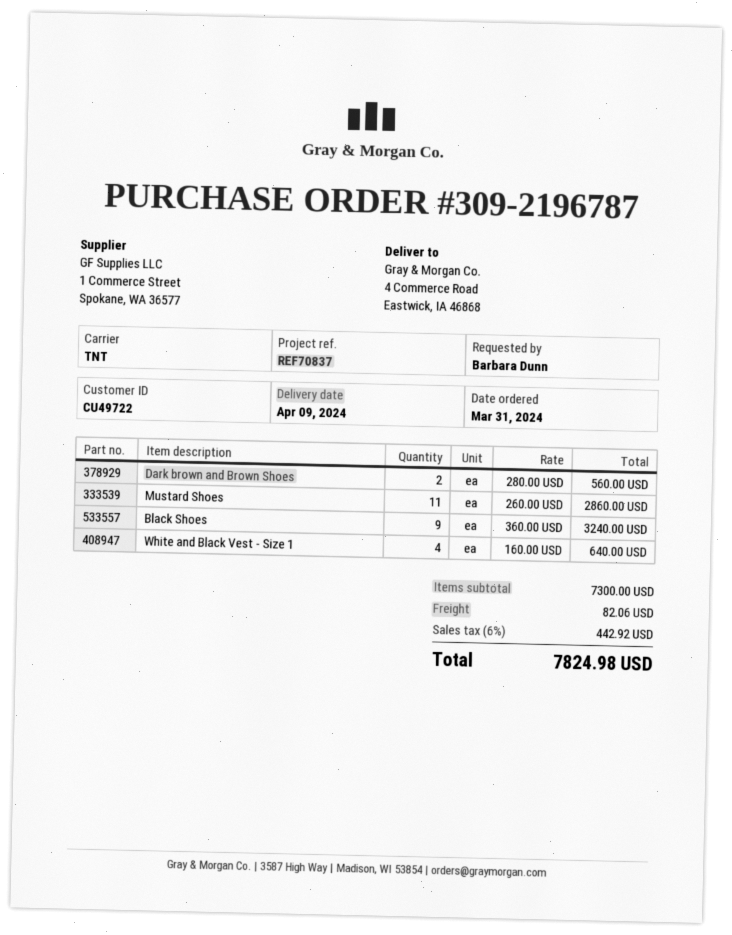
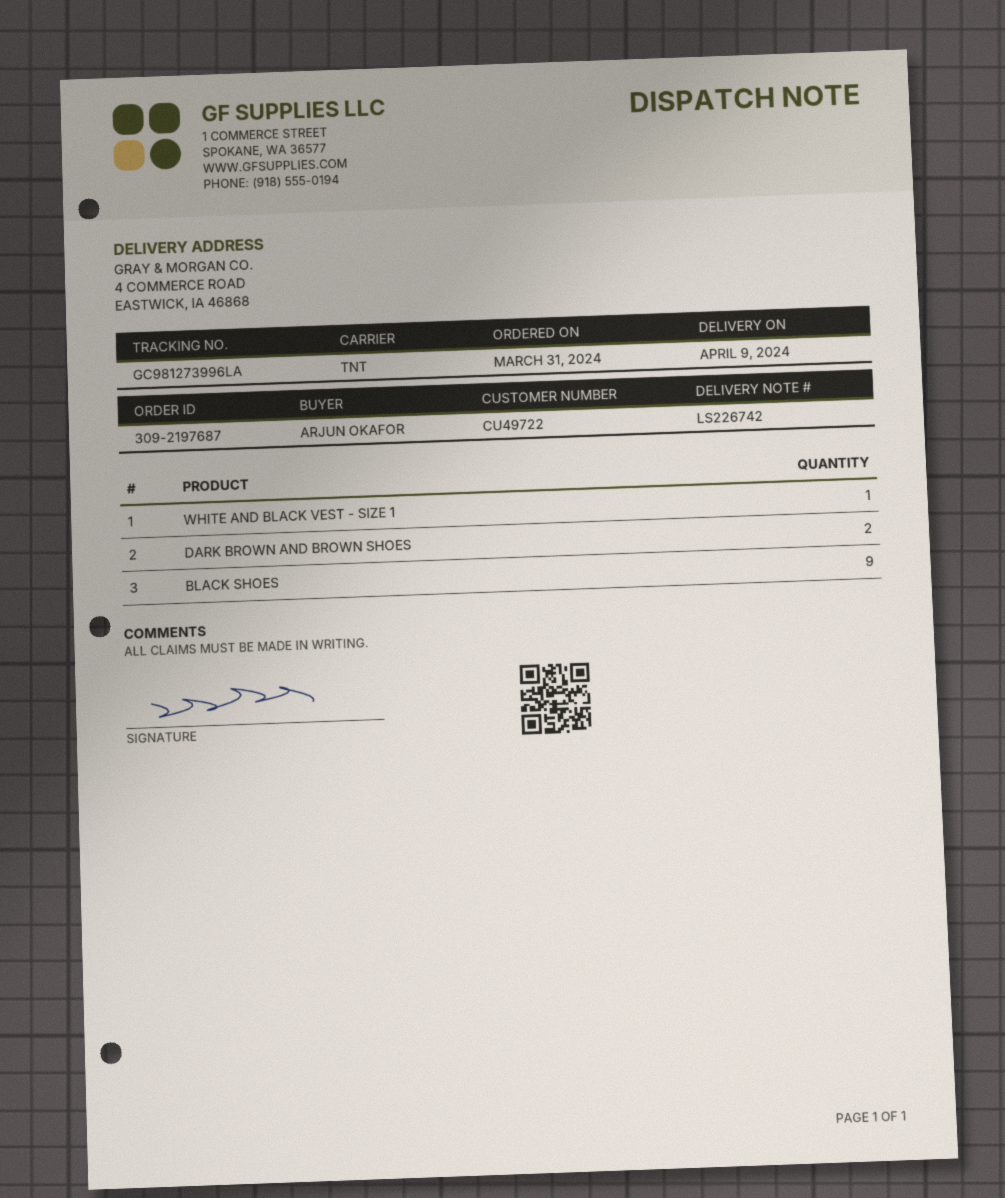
order number: 309-2196787 -> 309-2197687
ordered by: Barbara Dunn -> ARJUN OKAFOR
Mustard Shoes: 11 -> none
White and Black Vest - Size 1: 4 -> 1

